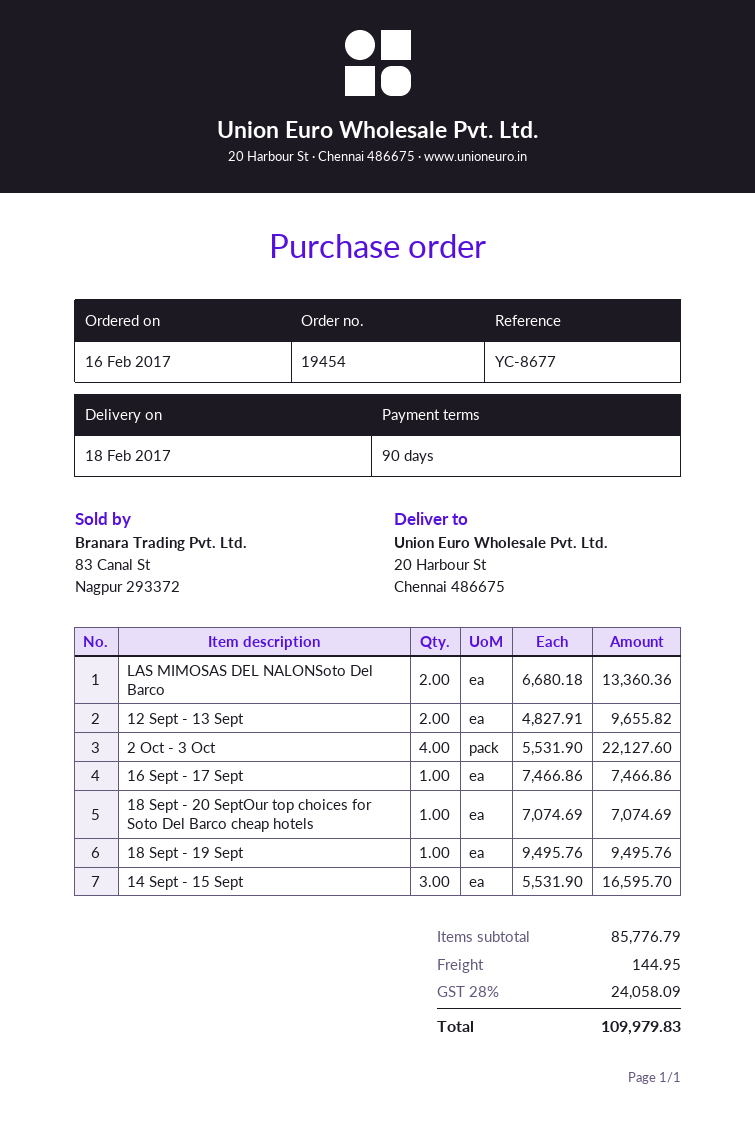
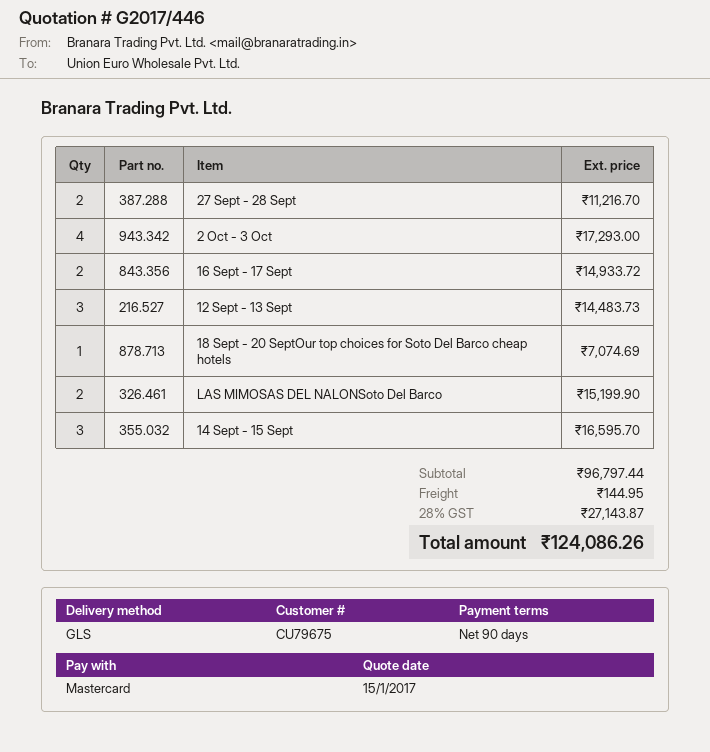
LAS MIMOSAS DEL NALONSoto Del Barco: 2 for 13360.36 -> 2 for 15199.90
12 Sept - 13 Sept: 2 for 9655.82 -> 3 for 14483.73
2 Oct - 3 Oct: 4 for 22127.60 -> 4 for 17293.00
16 Sept - 17 Sept: 1 for 7466.86 -> 2 for 14933.72
18 Sept - 19 Sept: 1 for 9495.76 -> none
27 Sept - 28 Sept: none -> 2 for 11216.70
subtotal: 85776.79 -> 96797.44
tax: 28% = 24058.09 -> 28% = 27143.87
total: 109979.83 -> 124086.26

